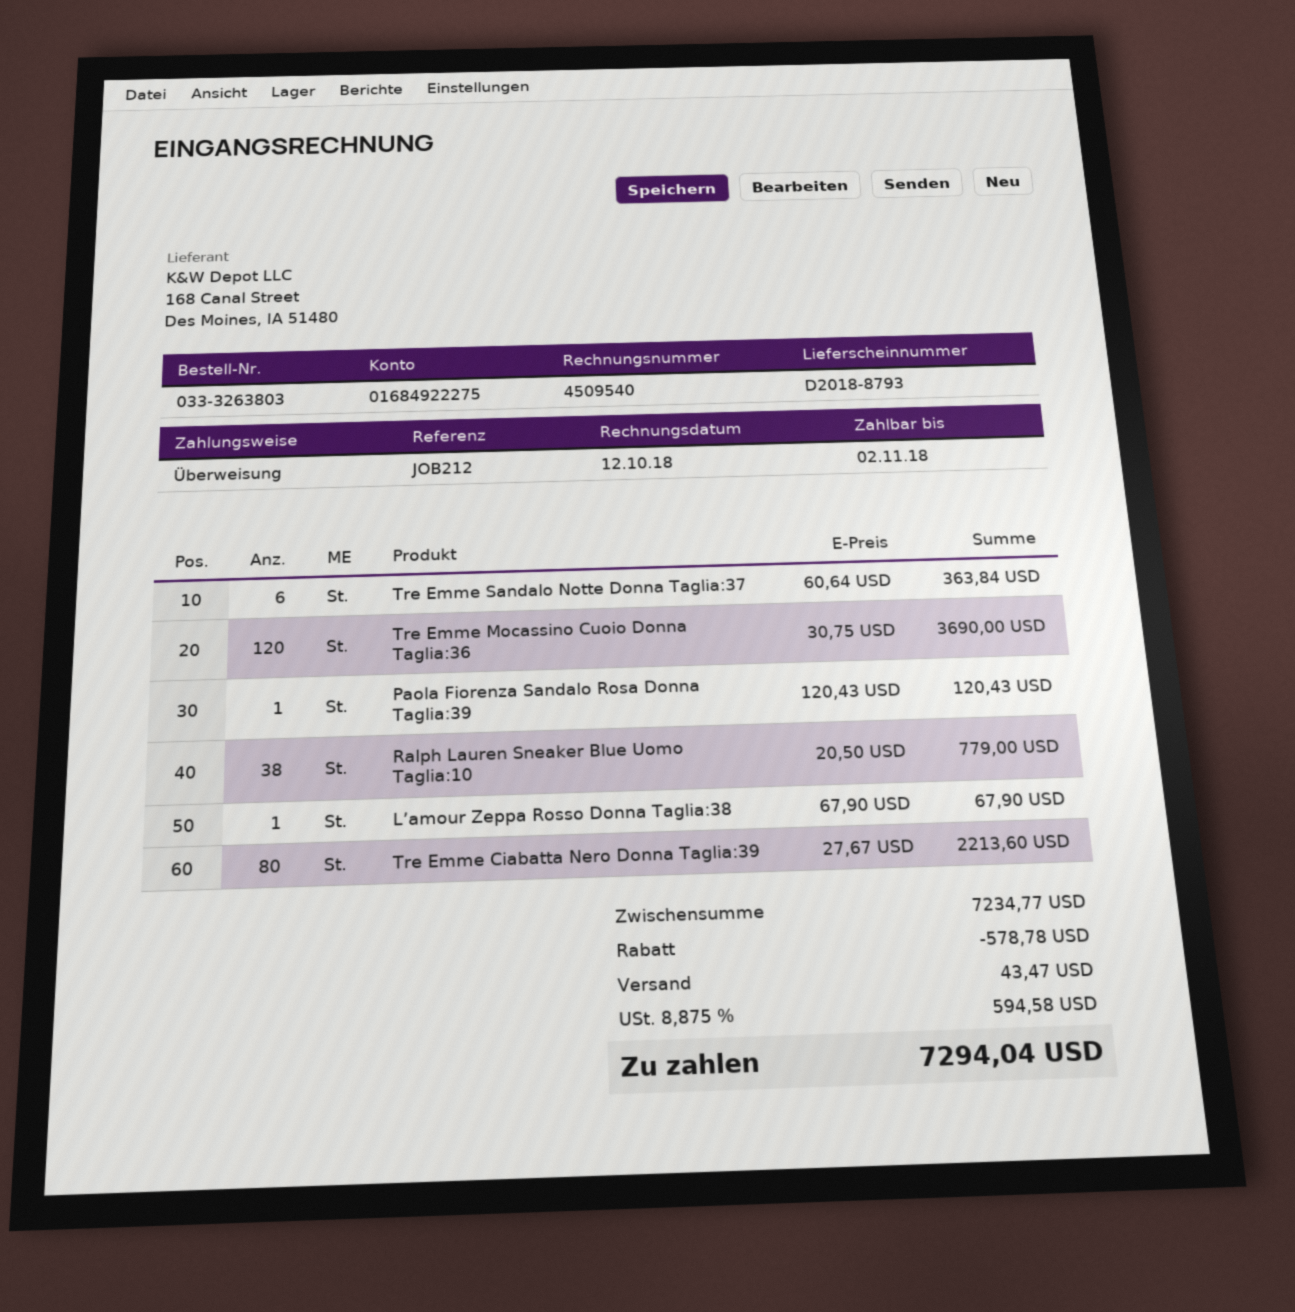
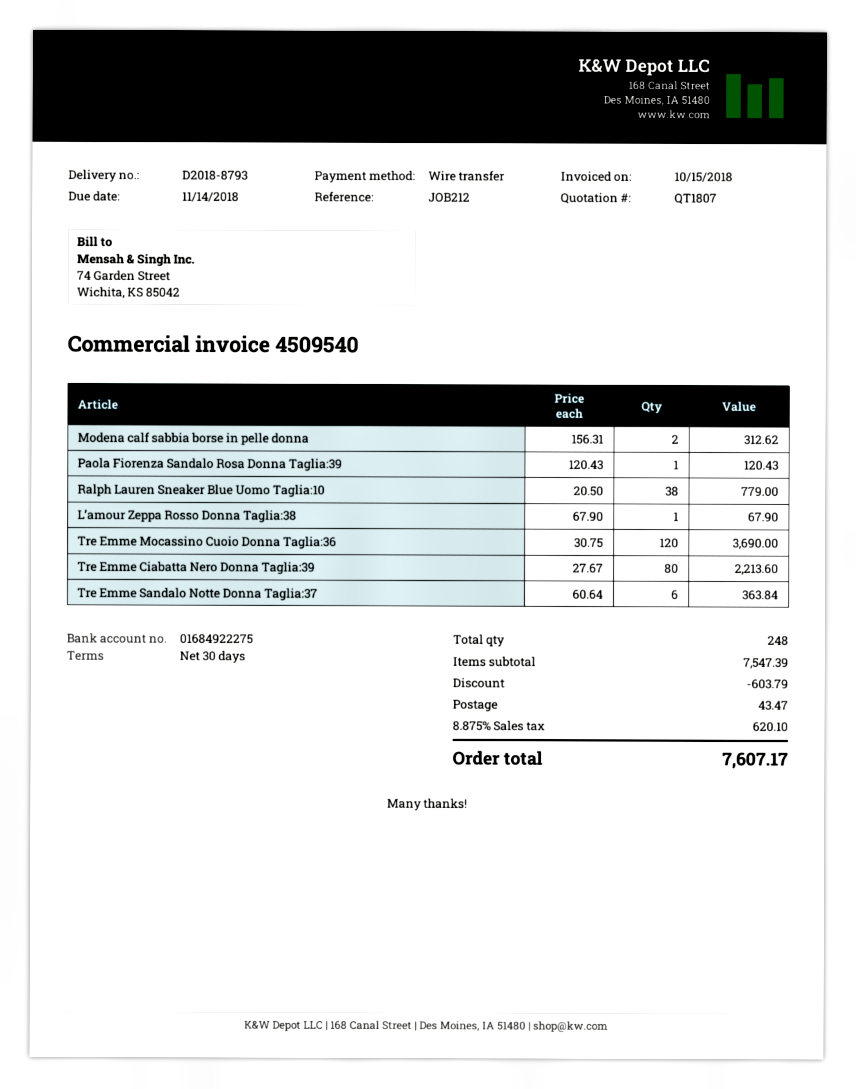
invoice date: 2018-10-12 -> 2018-10-15
due date: 2018-11-02 -> 2018-11-14
Modena calf sabbia borse in pelle donna: none -> 2 x 156.31 = 312.62
subtotal: 7234.77 -> 7547.39
discount: 578.78 -> 603.79
tax: 8.875% = 594.58 -> 8.875% = 620.10
total: 7294.04 -> 7607.17

